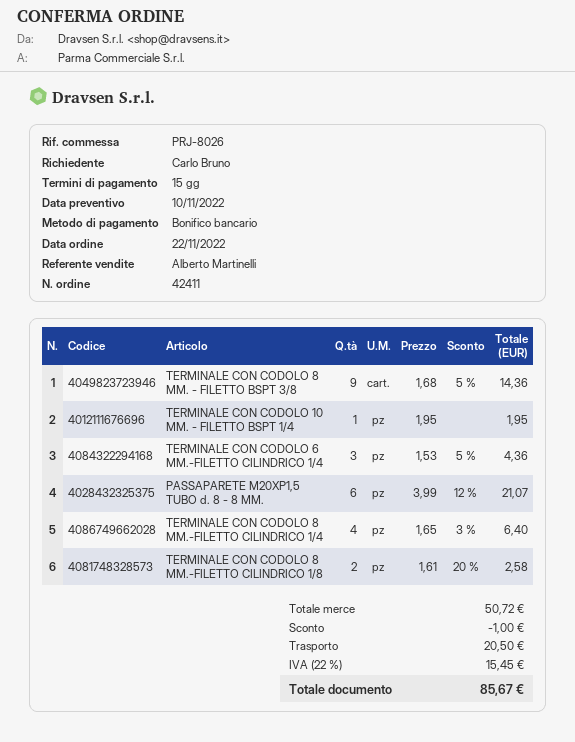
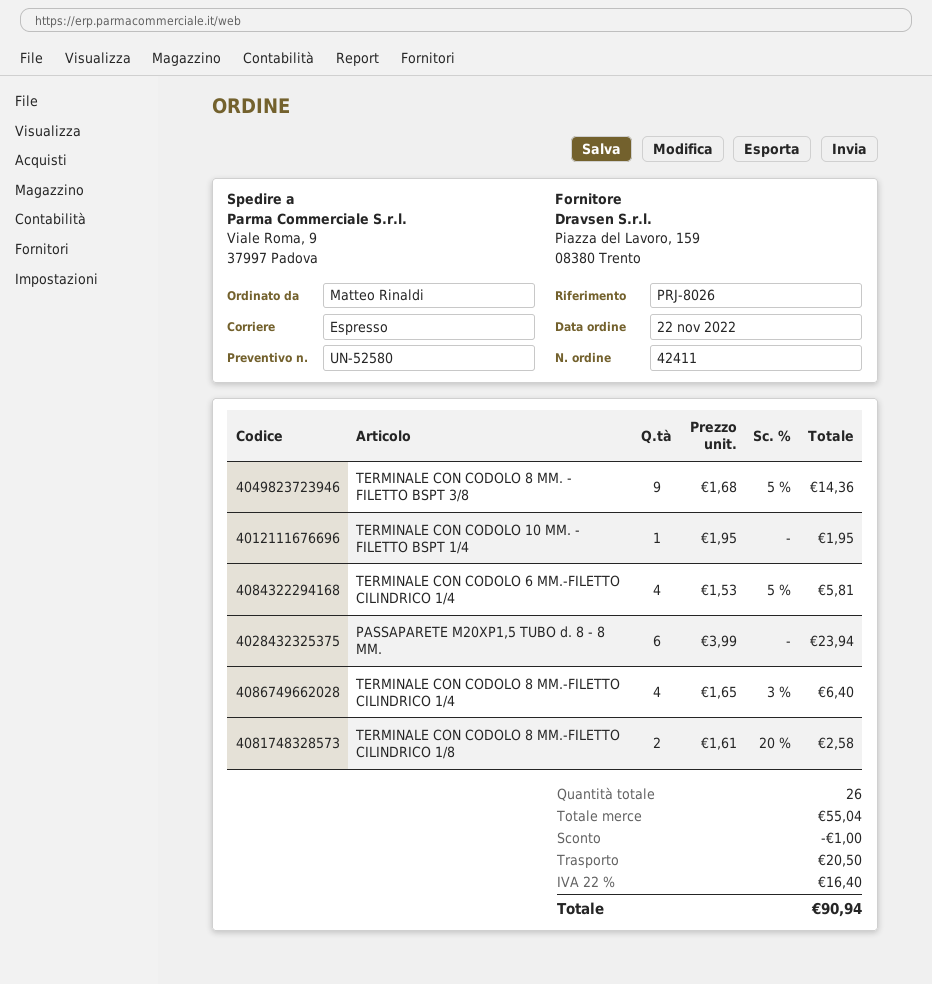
ordered by: Carlo Bruno -> Matteo Rinaldi
TERMINALE CON CODOLO 6 MM.-FILETTO CILINDRICO 1/4: 3 x 1.53 - 5% = 4.36 -> 4 x 1.53 - 5% = 5.81
PASSAPARETE M20XP1,5 TUBO d. 8 - 8 MM.: 6 x 3.99 - 12% = 21.07 -> 6 x 3.99 = 23.94
subtotal: 50.72 -> 55.04
tax: 22% = 15.45 -> 22% = 16.40
total: 85.67 -> 90.94

